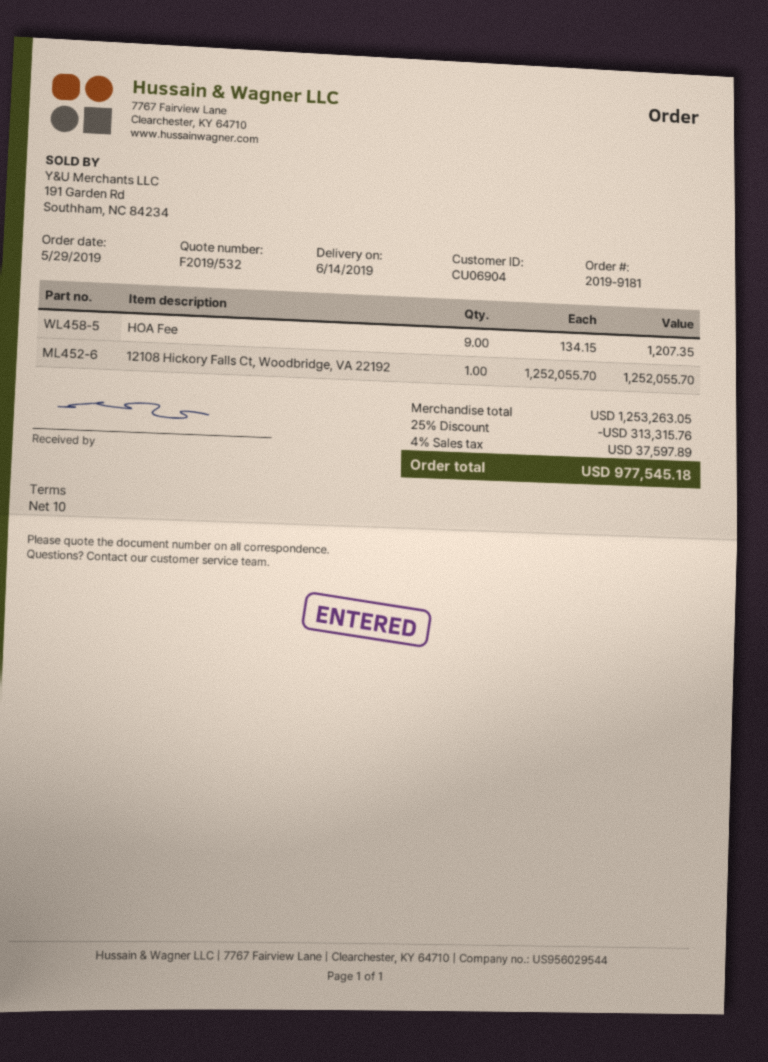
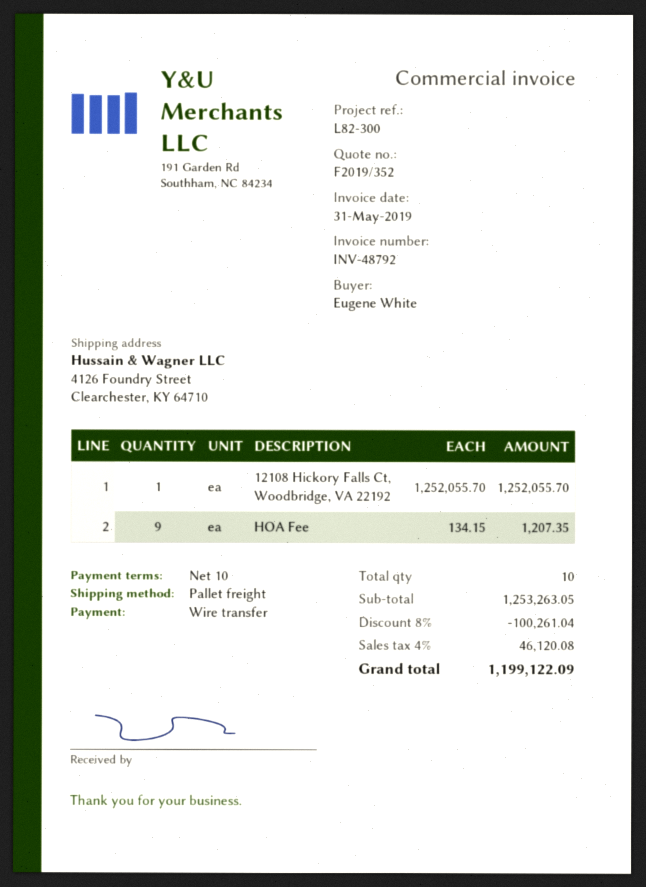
quote number: F2019/532 -> F2019/352
discount: 25% = 313315.76 -> 8% = 100261.04
tax: 4% = 37597.89 -> 4% = 46120.08
total: 977545.18 -> 1199122.09

